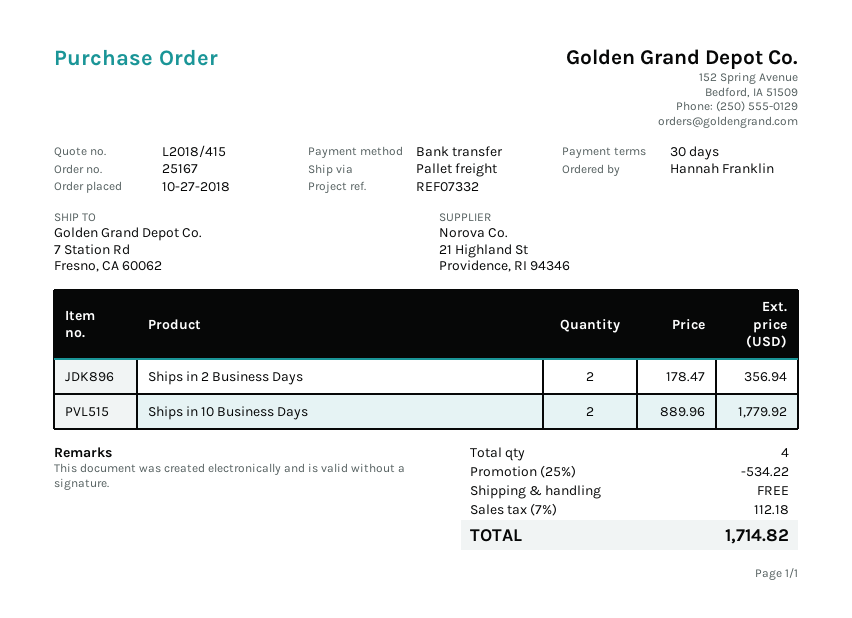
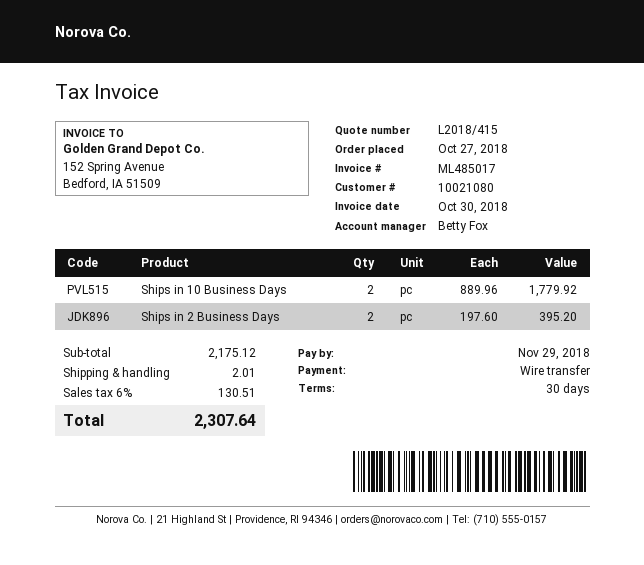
Ships in 2 Business Days: 2 x 178.47 = 356.94 -> 2 x 197.60 = 395.20
discount: 25% = 534.22 -> none
shipping: 0.00 -> 2.01
tax: 7% = 112.18 -> 6% = 130.51
total: 1714.82 -> 2307.64

